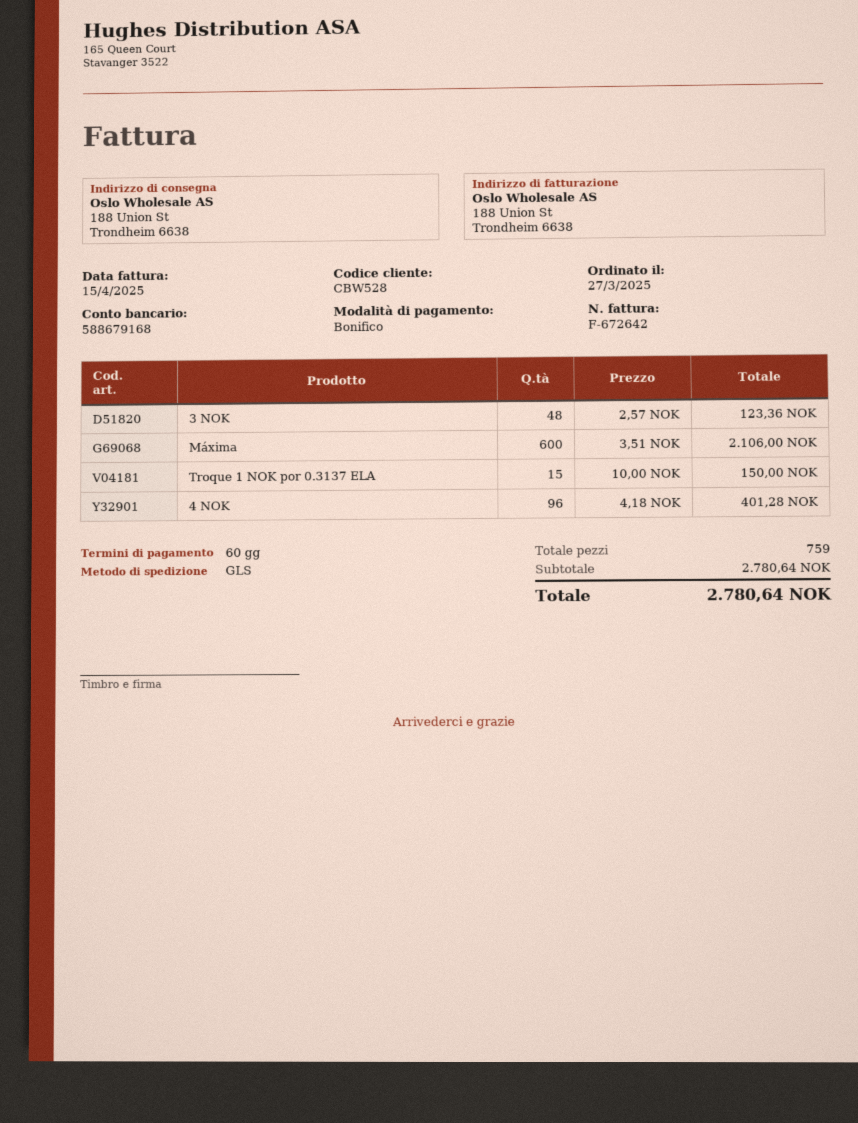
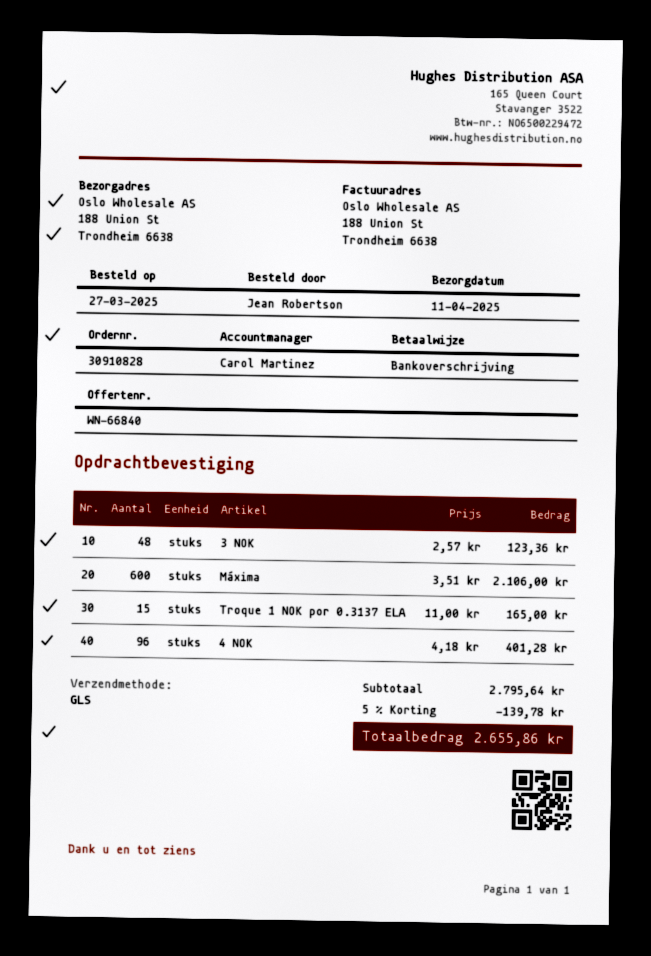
Troque 1 NOK por 0.3137 ELA: 15 x 10.00 = 150.00 -> 15 x 11.00 = 165.00
subtotal: 2780.64 -> 2795.64
discount: none -> 5% = 139.78
total: 2780.64 -> 2655.86

